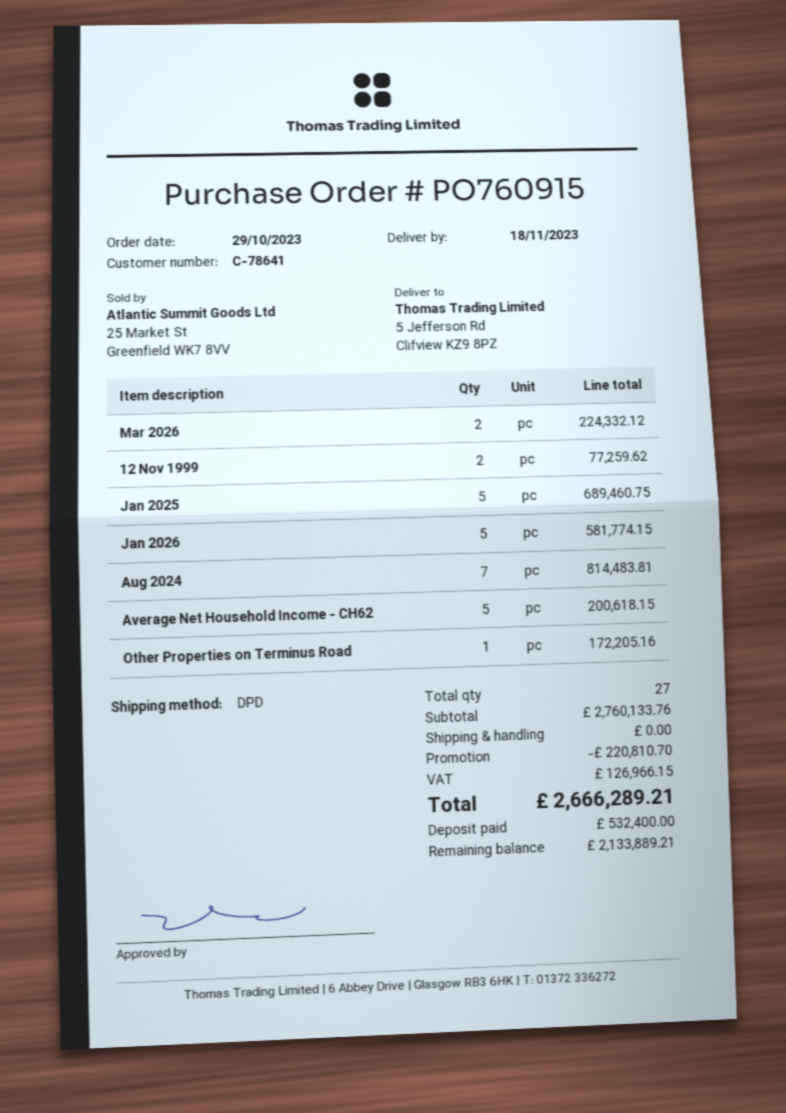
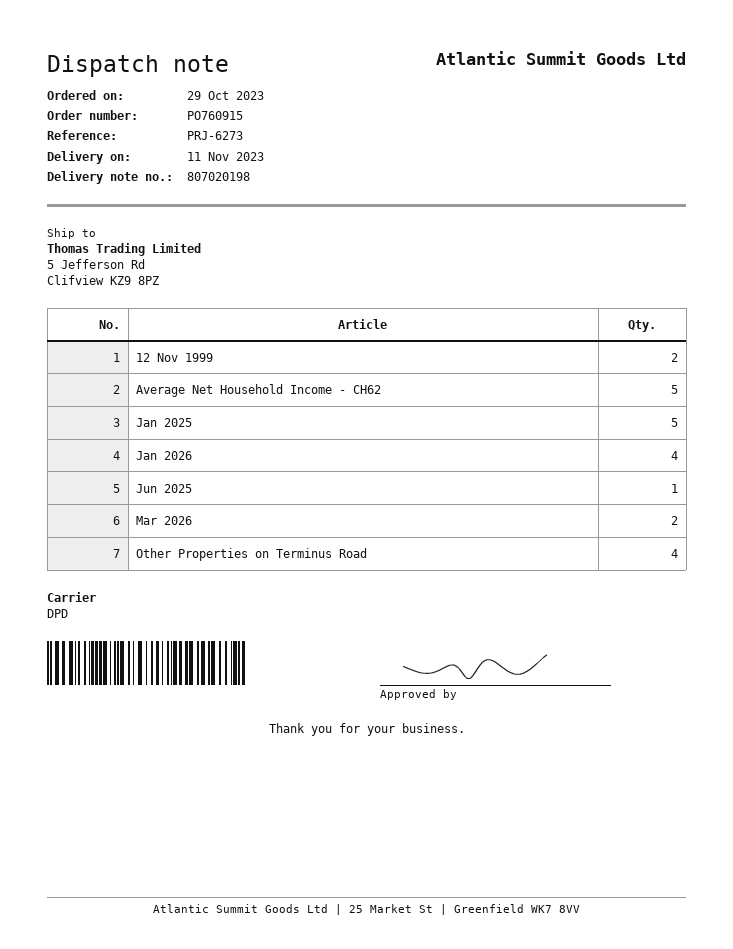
delivery date: 2023-11-18 -> 2023-11-11
Jan 2026: 5 -> 4
Aug 2024: 7 -> none
Other Properties on Terminus Road: 1 -> 4
Jun 2025: none -> 1

